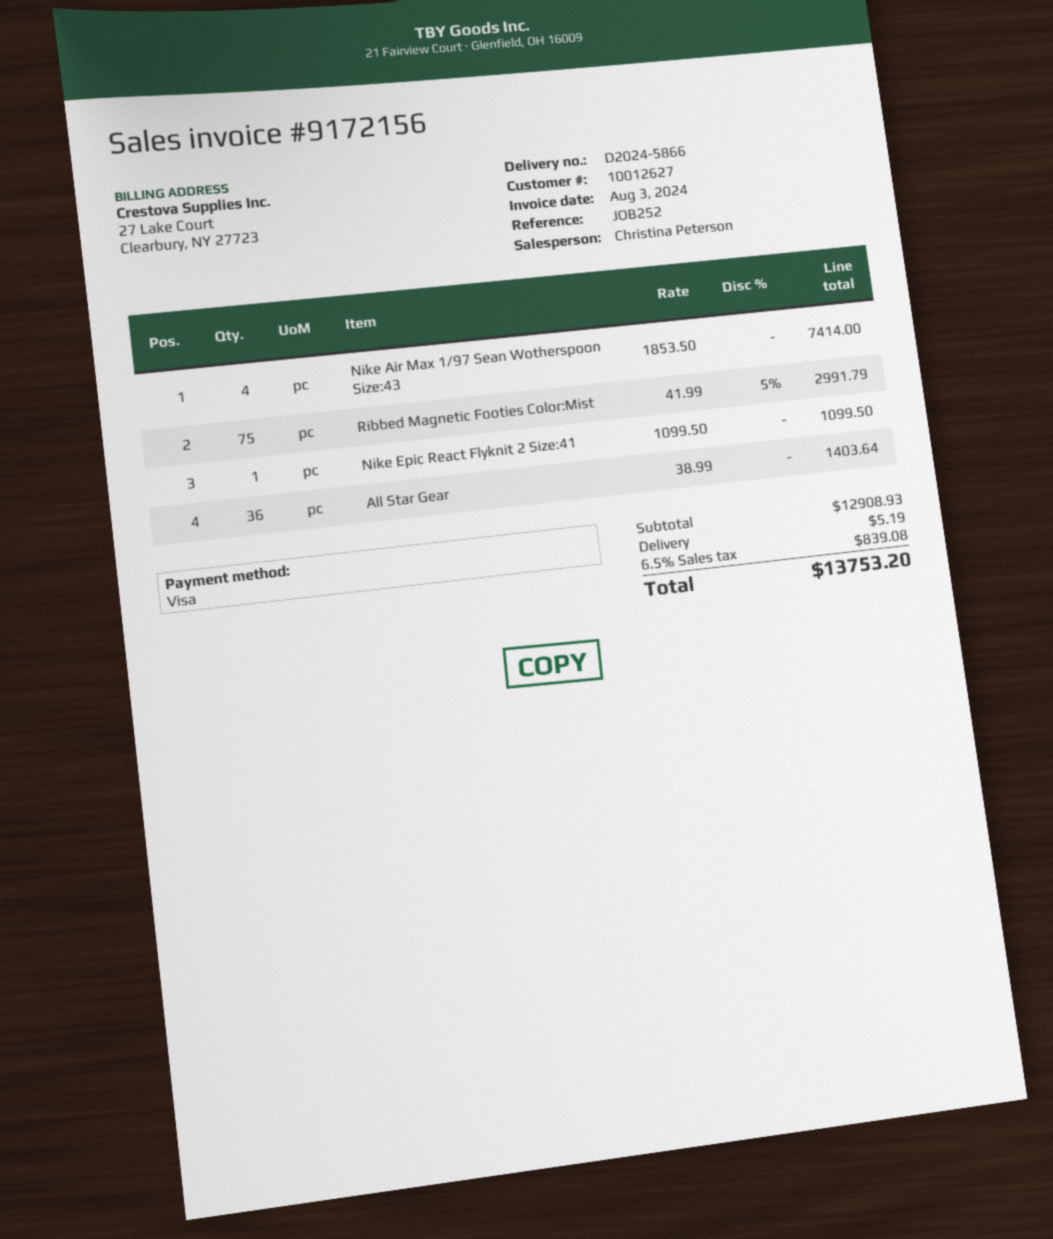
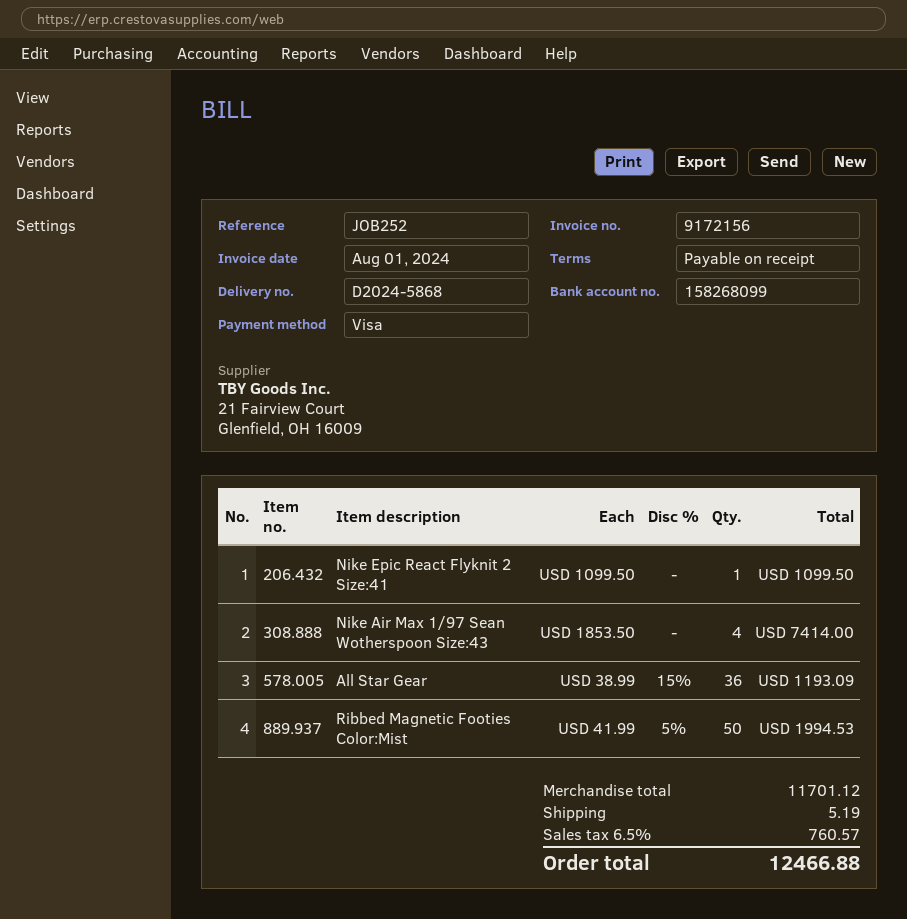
delivery note number: D2024-5866 -> D2024-5868
invoice date: 2024-08-03 -> 2024-08-01
Ribbed Magnetic Footies Color:Mist: 75 x 41.99 - 5% = 2991.79 -> 50 x 41.99 - 5% = 1994.53
All Star Gear: 36 x 38.99 = 1403.64 -> 36 x 38.99 - 15% = 1193.09
subtotal: 12908.93 -> 11701.12
tax: 6.5% = 839.08 -> 6.5% = 760.57
total: 13753.20 -> 12466.88

